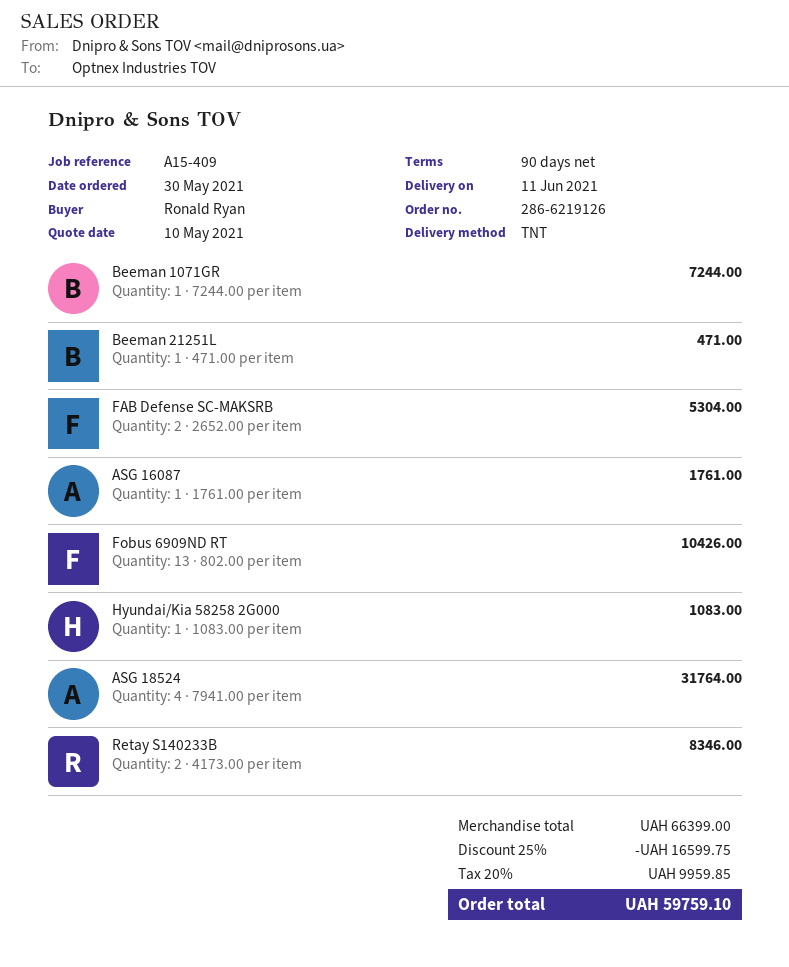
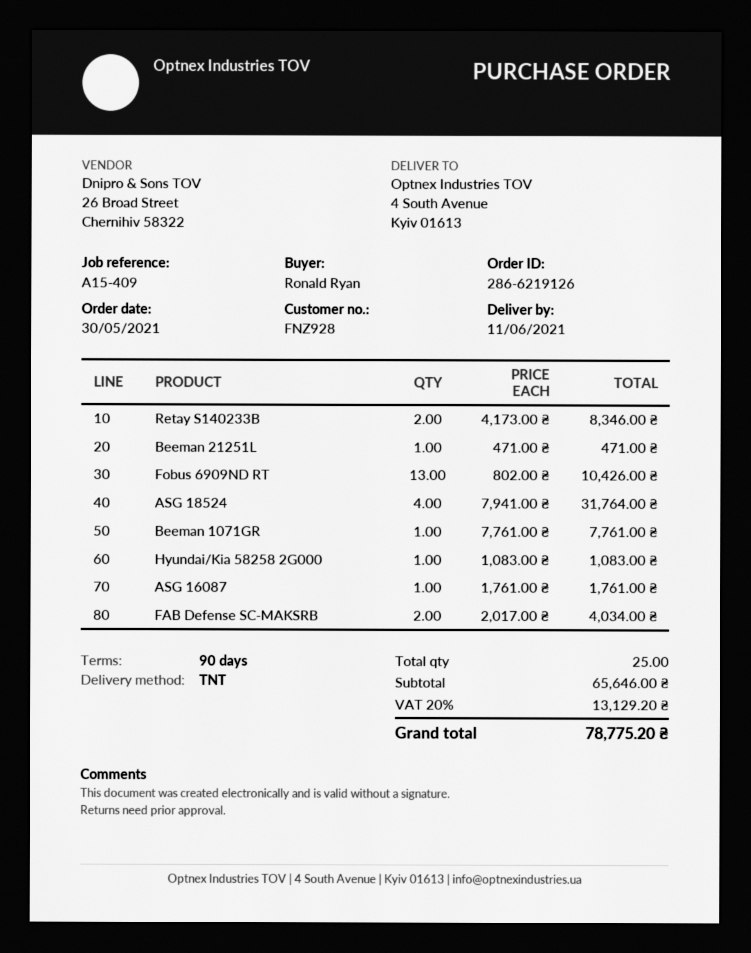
Beeman 1071GR: 1 x 7244.00 = 7244.00 -> 1 x 7761.00 = 7761.00
FAB Defense SC-MAKSRB: 2 x 2652.00 = 5304.00 -> 2 x 2017.00 = 4034.00
subtotal: 66399.00 -> 65646.00
discount: 25% = 16599.75 -> none
tax: 20% = 9959.85 -> 20% = 13129.20
total: 59759.10 -> 78775.20

